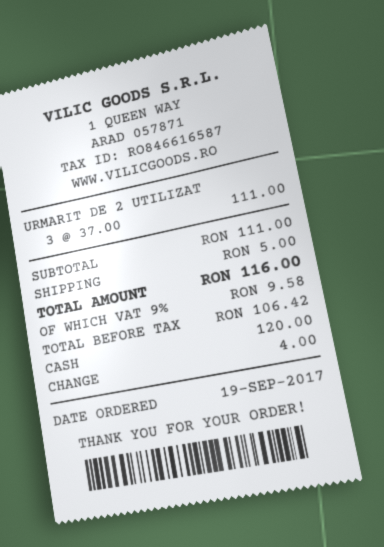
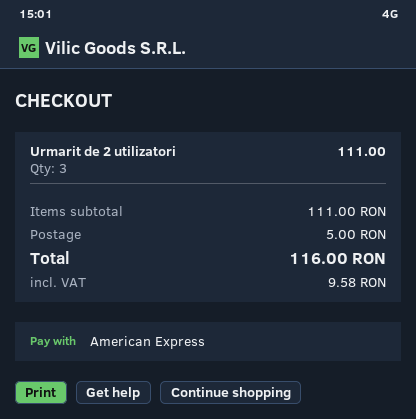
payment method: cash -> American Express

